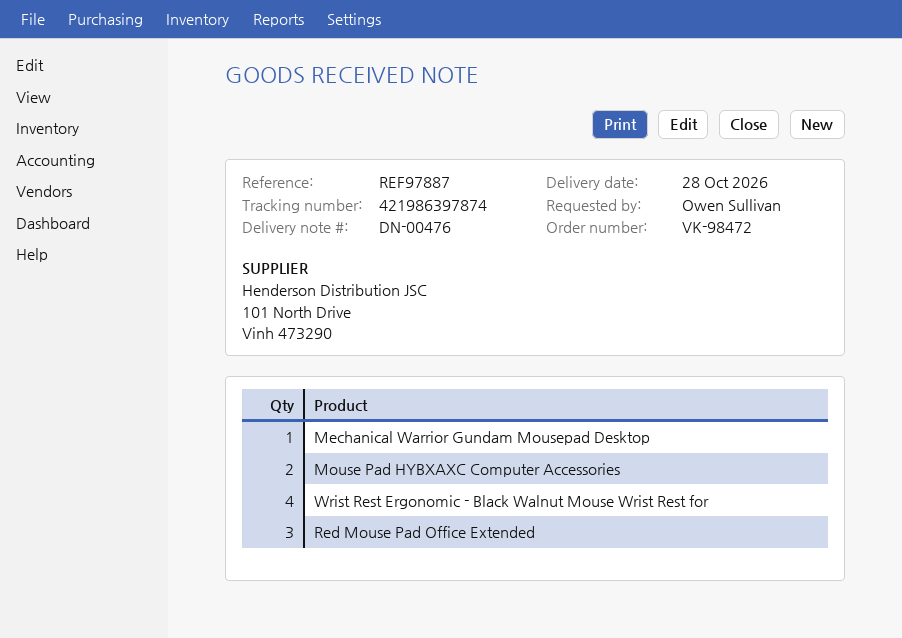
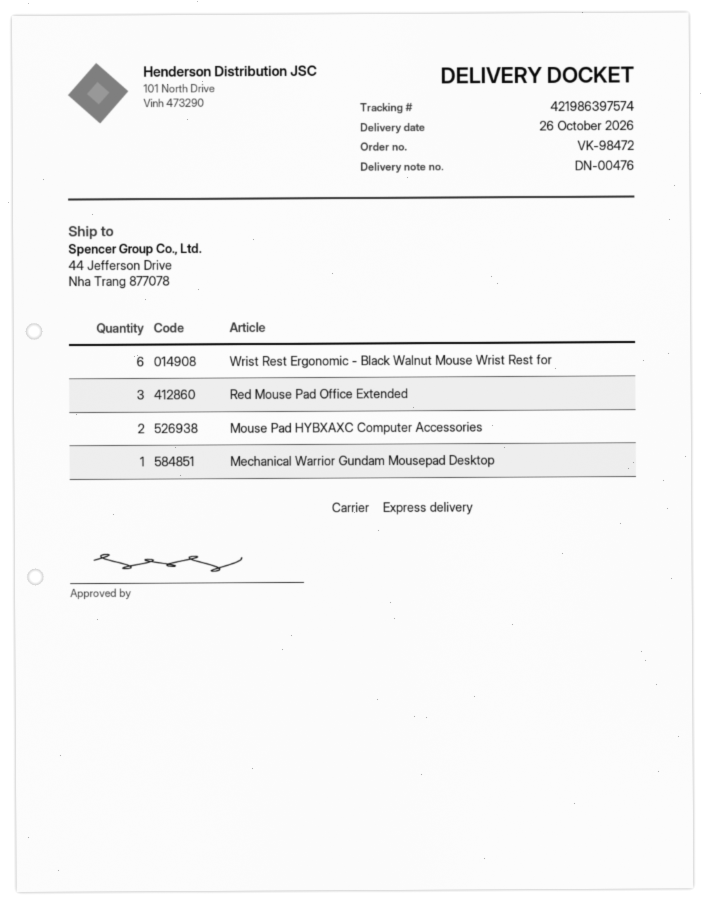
delivery date: 2026-10-28 -> 2026-10-26
tracking number: 421986397874 -> 421986397574
Wrist Rest Ergonomic - Black Walnut Mouse Wrist Rest for: 4 -> 6

